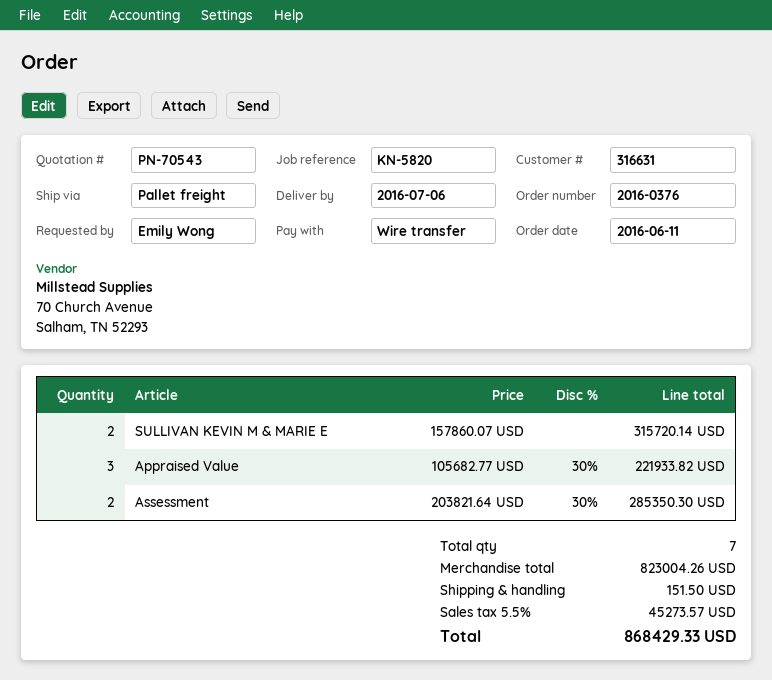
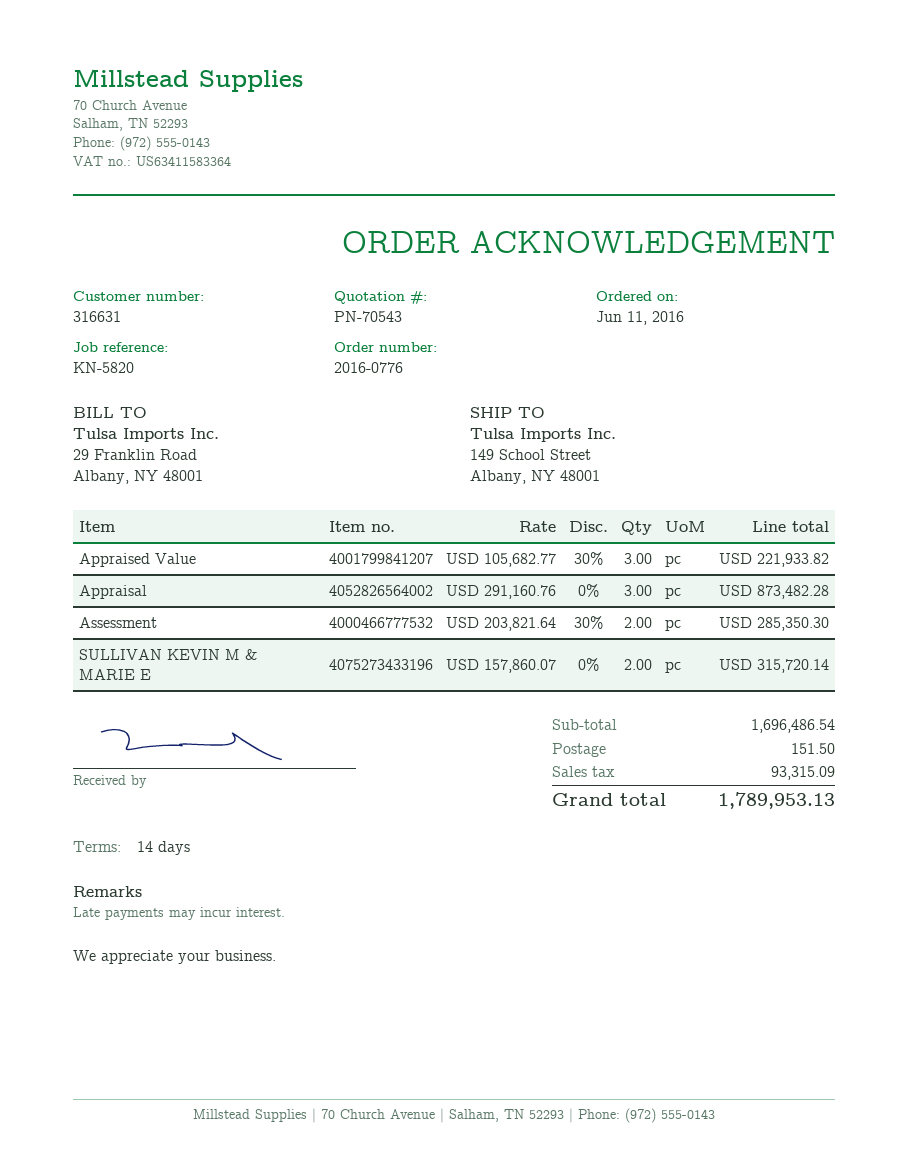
order number: 2016-0376 -> 2016-0776
Appraisal: none -> 3 x 291160.76 = 873482.28
subtotal: 823004.26 -> 1696486.54
tax: 45273.57 -> 93315.09
total: 868429.33 -> 1789953.13

